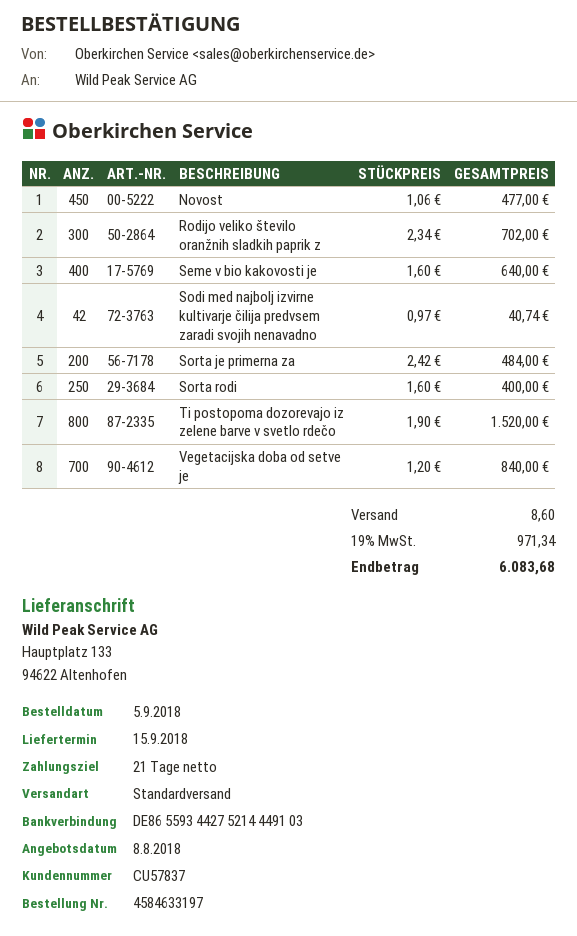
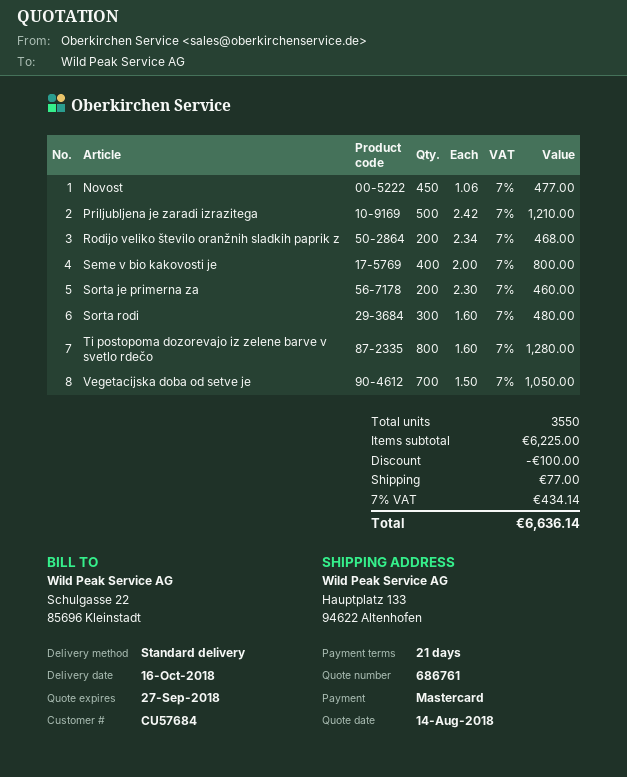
quote date: 2018-08-08 -> 2018-08-14
delivery date: 2018-09-15 -> 2018-10-16
customer number: CU57837 -> CU57684
Rodijo veliko število oranžnih sladkih paprik z: 300 x 2.34 = 702.00 -> 200 x 2.34 = 468.00
Seme v bio kakovosti je: 400 x 1.60 = 640.00 -> 400 x 2.00 = 800.00
Sodi med najbolj izvirne kultivarje čilija predvsem zaradi svojih nenavadno: 42 x 0.97 = 40.74 -> none
Sorta je primerna za: 200 x 2.42 = 484.00 -> 200 x 2.30 = 460.00
Sorta rodi: 250 x 1.60 = 400.00 -> 300 x 1.60 = 480.00
Ti postopoma dozorevajo iz zelene barve v svetlo rdečo: 800 x 1.90 = 1520.00 -> 800 x 1.60 = 1280.00
Vegetacijska doba od setve je: 700 x 1.20 = 840.00 -> 700 x 1.50 = 1050.00
Priljubljena je zaradi izrazitega: none -> 500 x 2.42 = 1210.00
discount: none -> 100.00
shipping: 8.60 -> 77.00
tax: 19% = 971.34 -> 7% = 434.14
total: 6083.68 -> 6636.14

